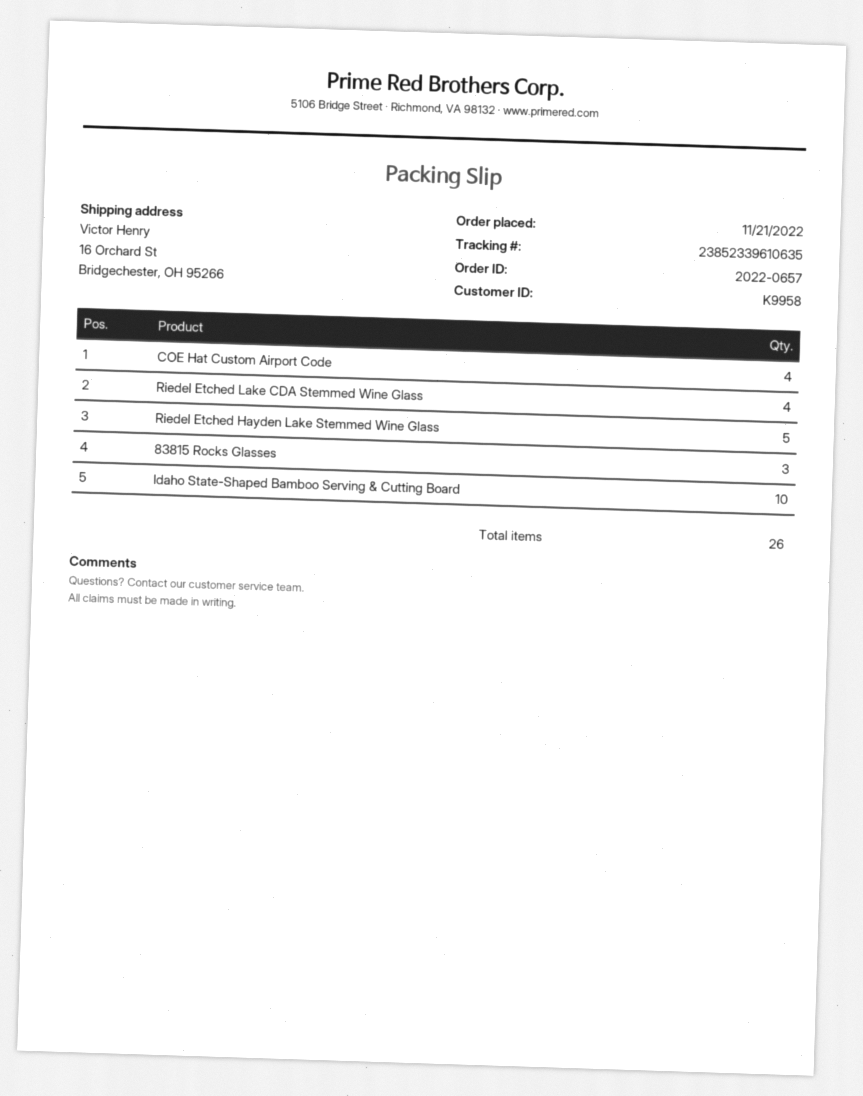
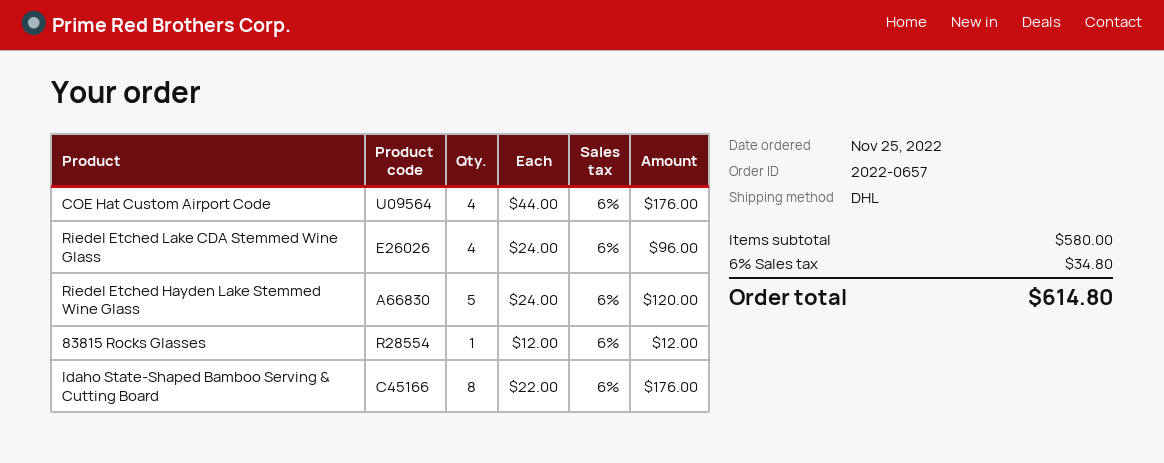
order date: 2022-11-21 -> 2022-11-25
83815 Rocks Glasses: 3 -> 1
Idaho State-Shaped Bamboo Serving & Cutting Board: 10 -> 8

